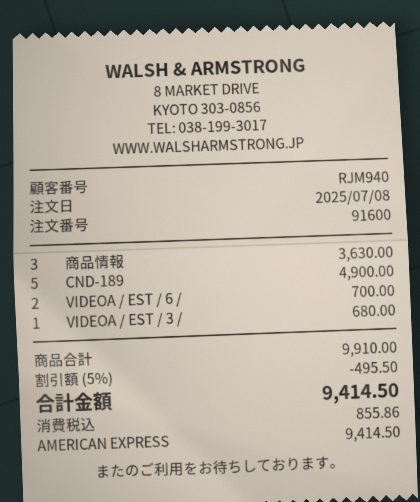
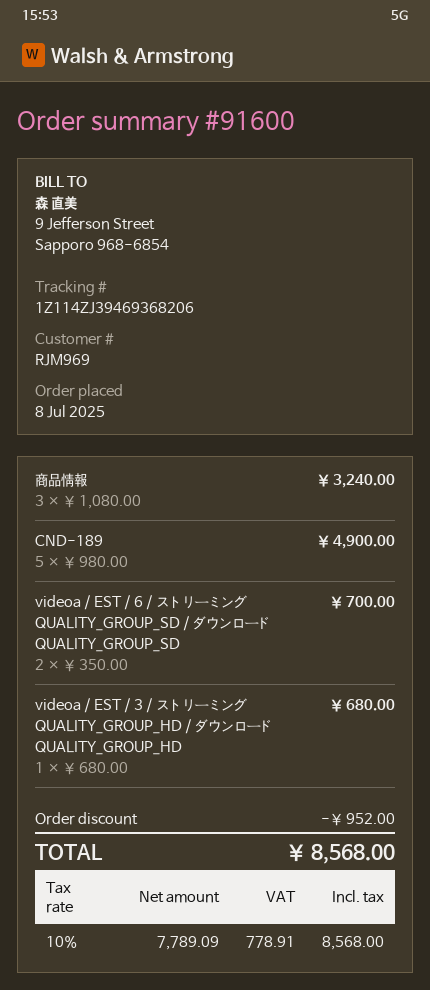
customer number: RJM940 -> RJM969
商品情報: 3 for 3630.00 -> 3 for 3240.00
discount: 495.50 -> 952.00
tax: 855.86 -> 778.91
total: 9414.50 -> 8568.00

